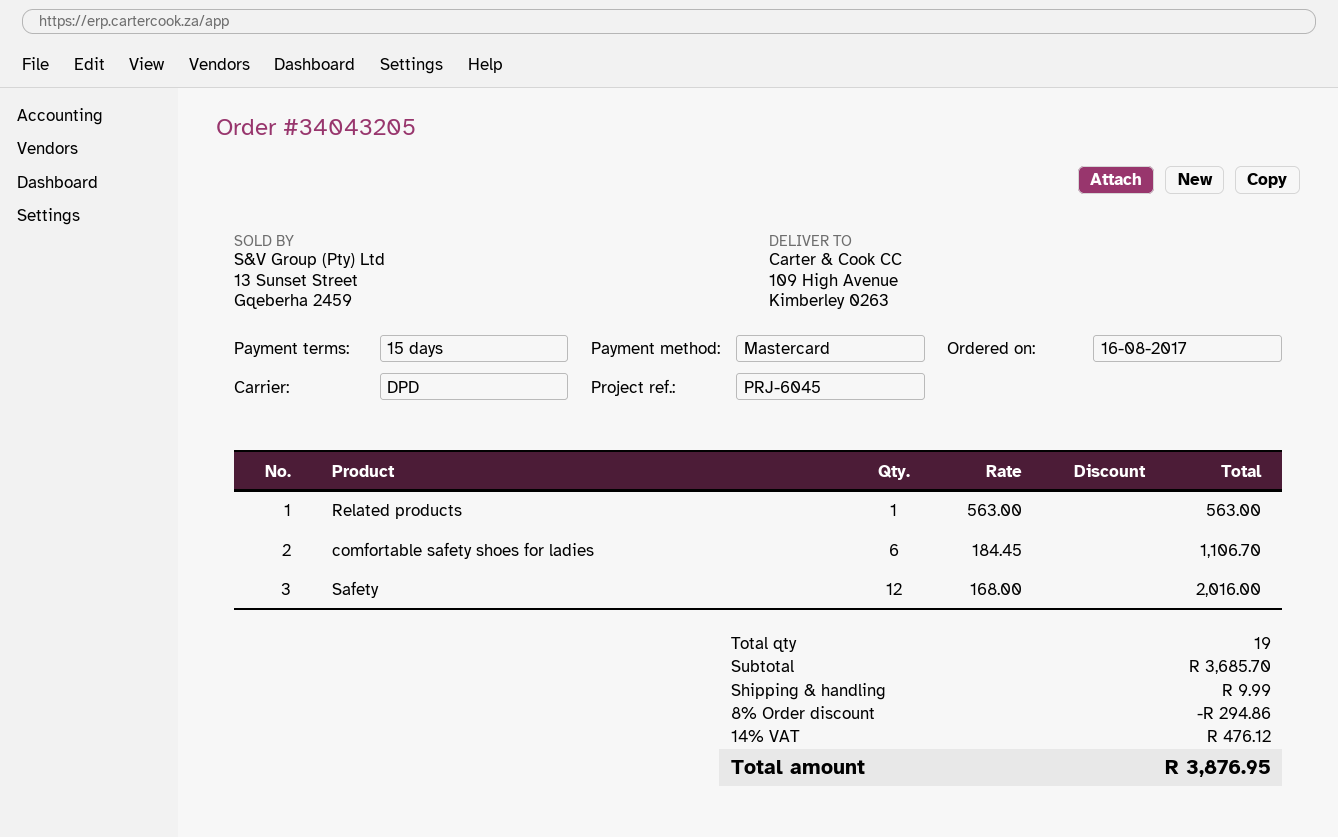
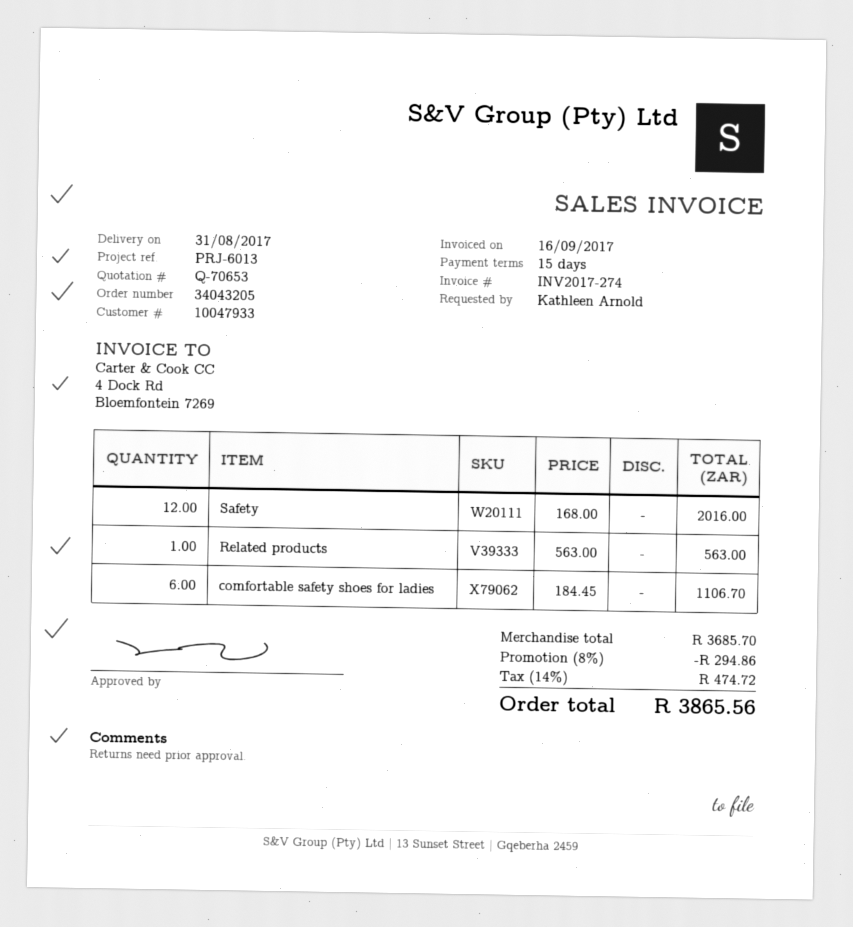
reference: PRJ-6045 -> PRJ-6013
shipping: 9.99 -> none
tax: 14% = 476.12 -> 14% = 474.72
total: 3876.95 -> 3865.56

